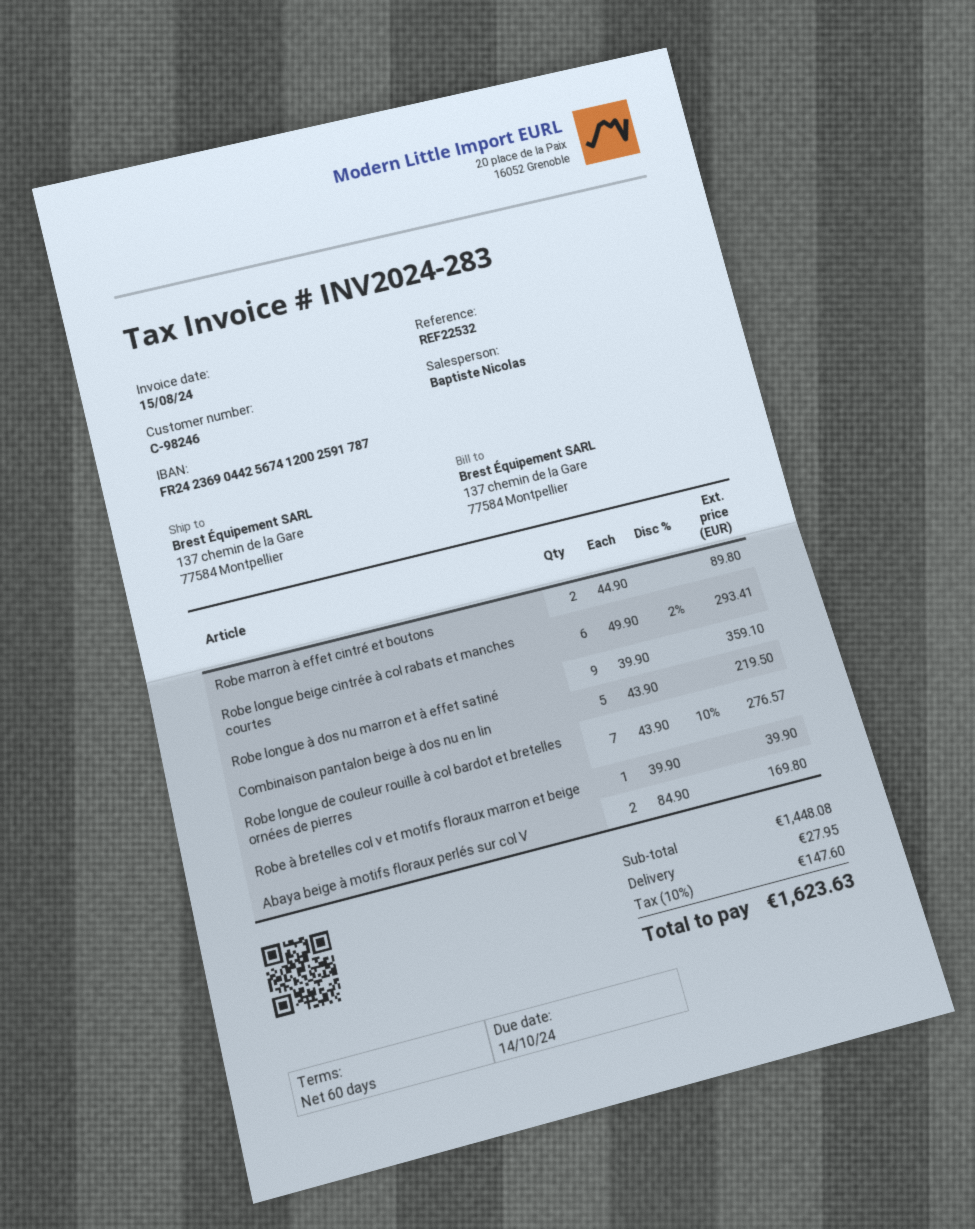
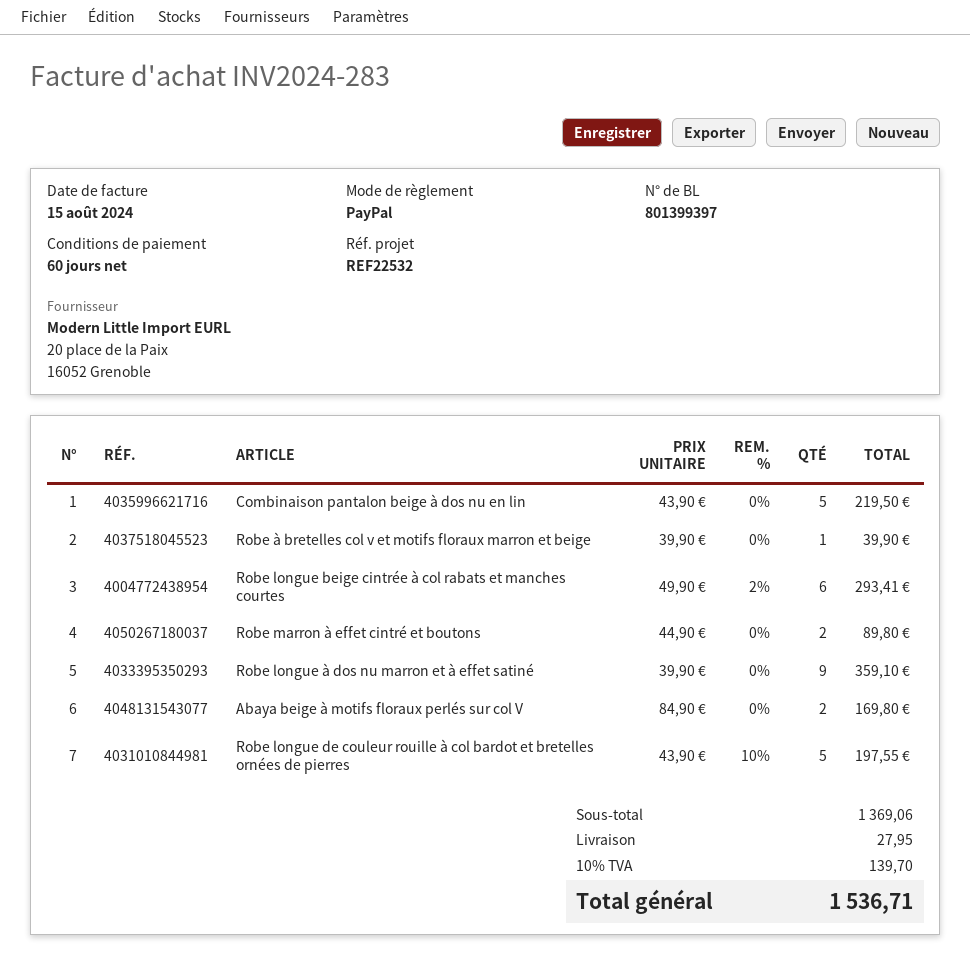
Robe longue de couleur rouille à col bardot et bretelles ornées de pierres: 7 x 43.90 - 10% = 276.57 -> 5 x 43.90 - 10% = 197.55
subtotal: 1448.08 -> 1369.06
tax: 10% = 147.60 -> 10% = 139.70
total: 1623.63 -> 1536.71

